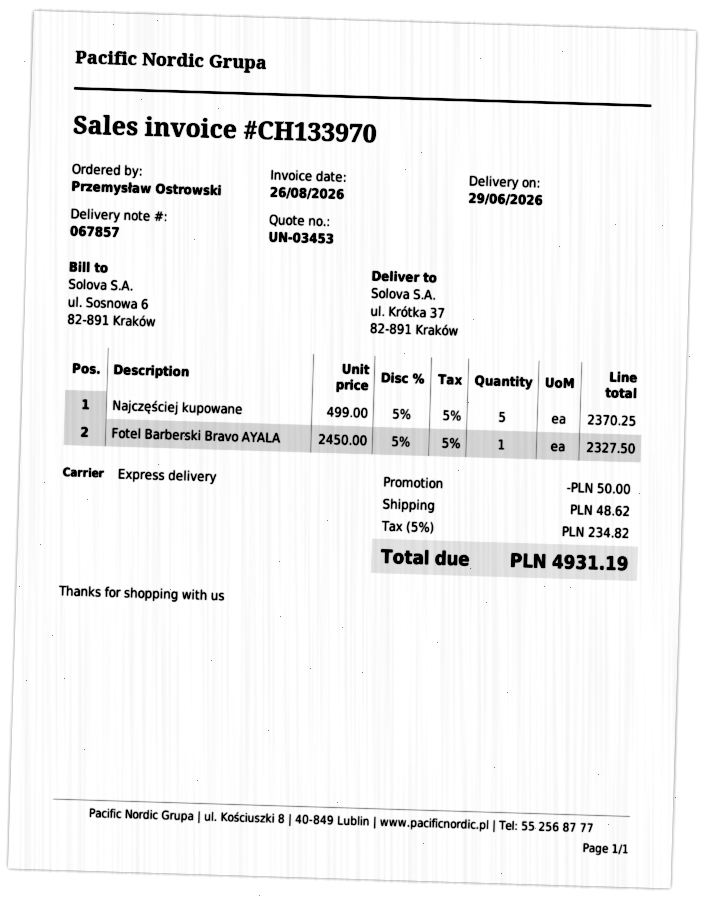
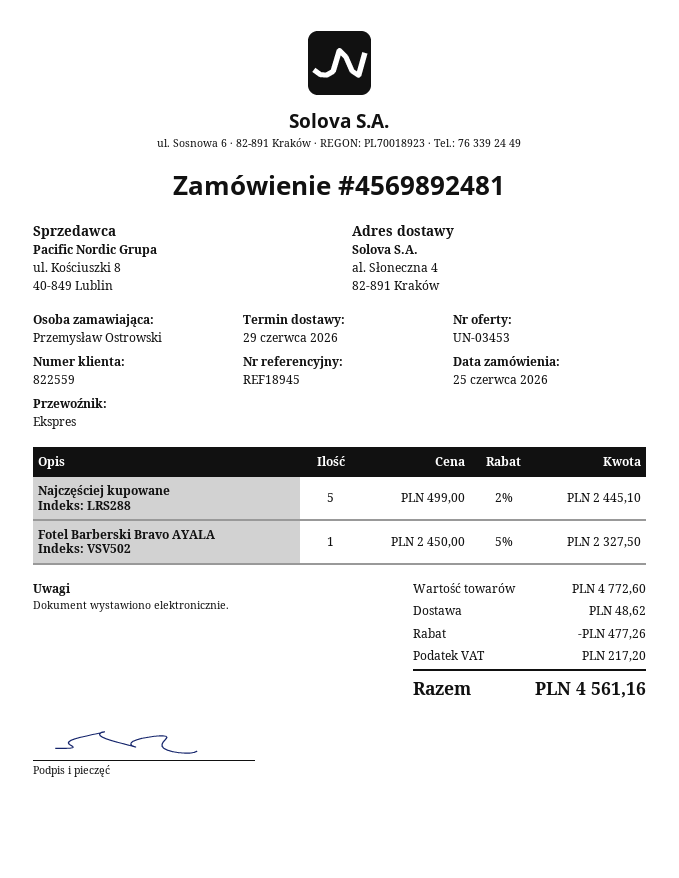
ship to: ul. Krótka 37, 82-891 Kraków -> al. Słoneczna 4, 82-891 Kraków
Najczęściej kupowane: 5 x 499.00 - 5% = 2370.25 -> 5 x 499.00 - 2% = 2445.10
discount: 50.00 -> 477.26
tax: 234.82 -> 217.20
total: 4931.19 -> 4561.16

